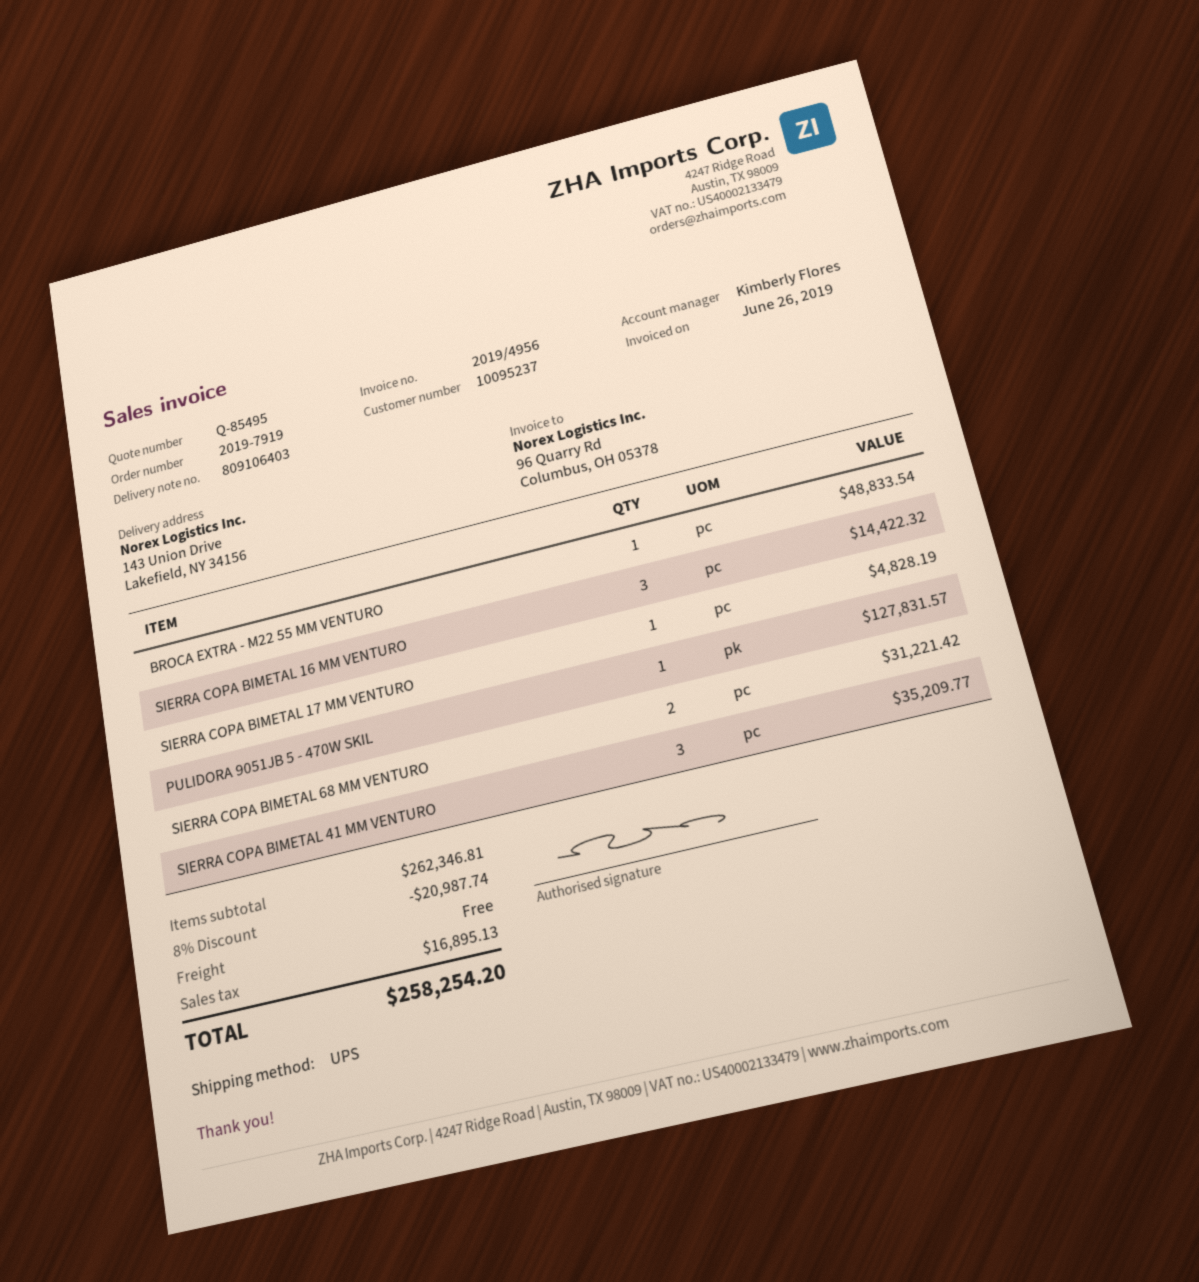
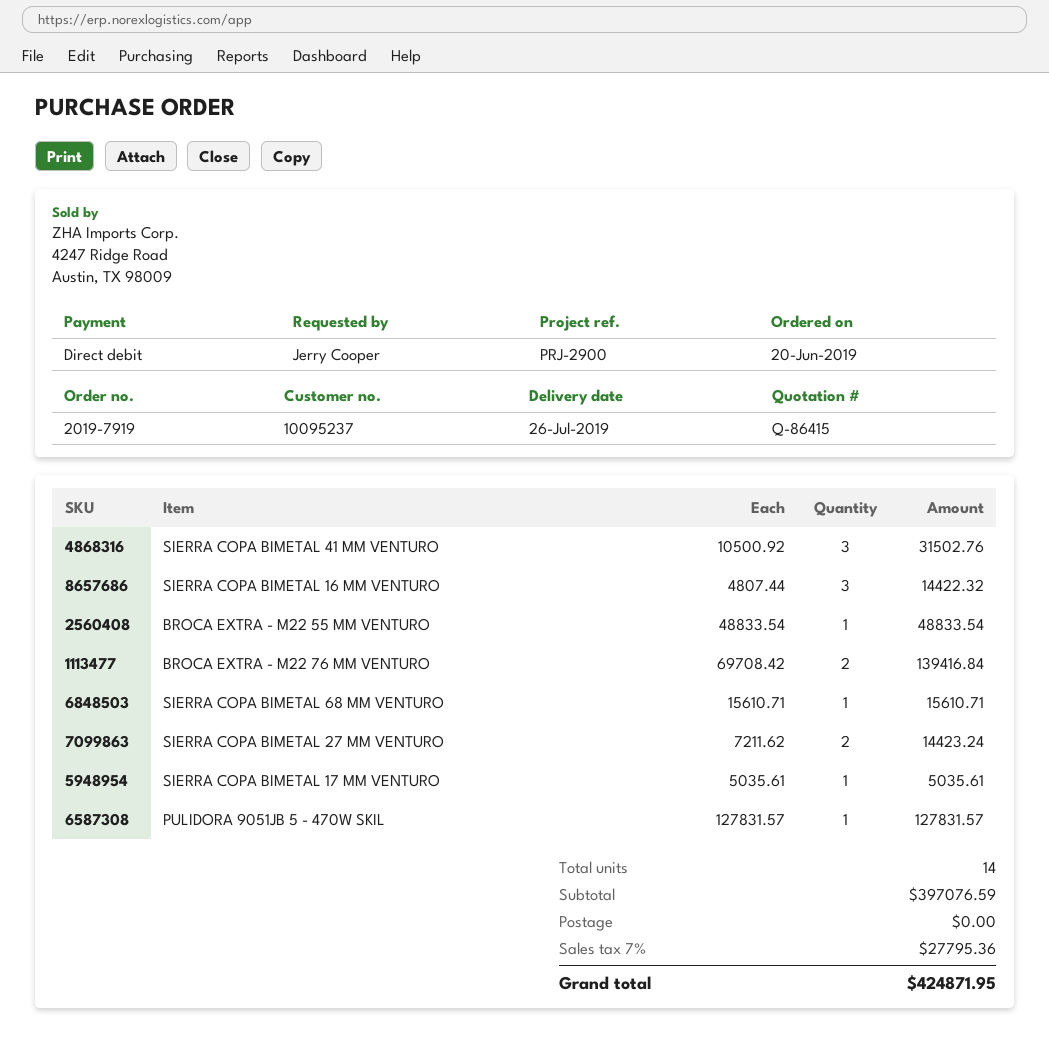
quote number: Q-85495 -> Q-86415
SIERRA COPA BIMETAL 17 MM VENTURO: 1 for 4828.19 -> 1 for 5035.61
SIERRA COPA BIMETAL 68 MM VENTURO: 2 for 31221.42 -> 1 for 15610.71
SIERRA COPA BIMETAL 41 MM VENTURO: 3 for 35209.77 -> 3 for 31502.76
BROCA EXTRA - M22 76 MM VENTURO: none -> 2 for 139416.84
SIERRA COPA BIMETAL 27 MM VENTURO: none -> 2 for 14423.24
subtotal: 262346.81 -> 397076.59
discount: 8% = 20987.74 -> none
tax: 16895.13 -> 27795.36
total: 258254.20 -> 424871.95

